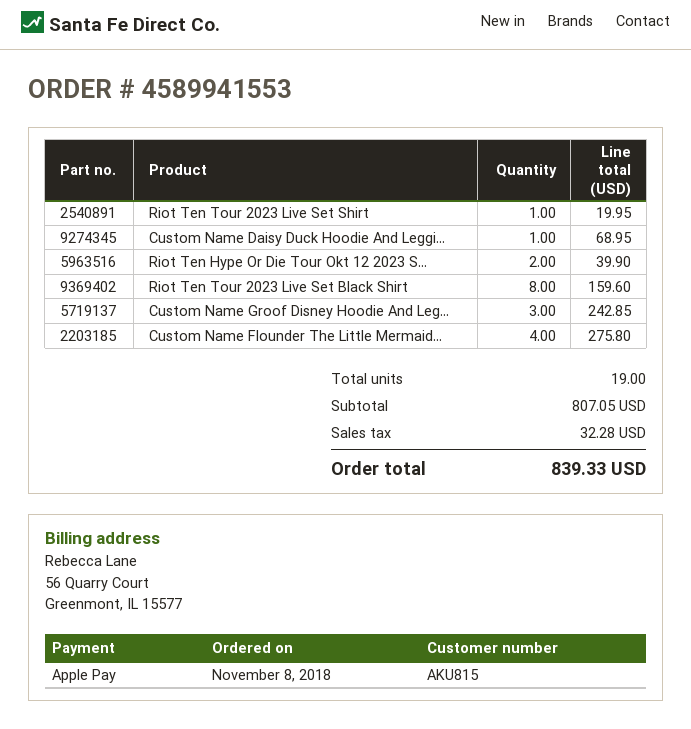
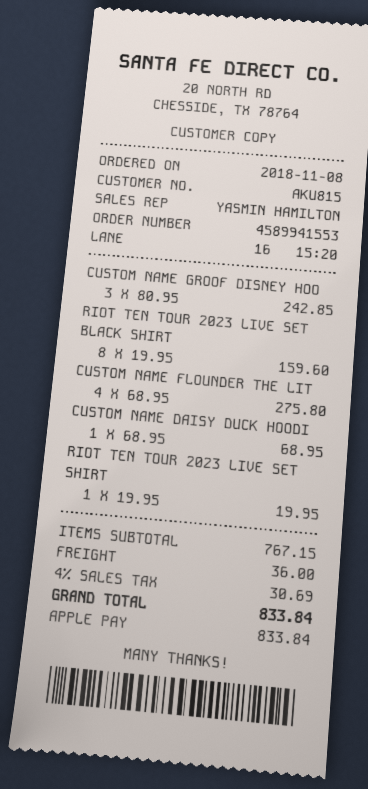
Riot Ten Hype Or Die Tour Okt 12 2023 S...: 2 for 39.90 -> none
subtotal: 807.05 -> 767.15
shipping: none -> 36.00
tax: 32.28 -> 30.69
total: 839.33 -> 833.84

